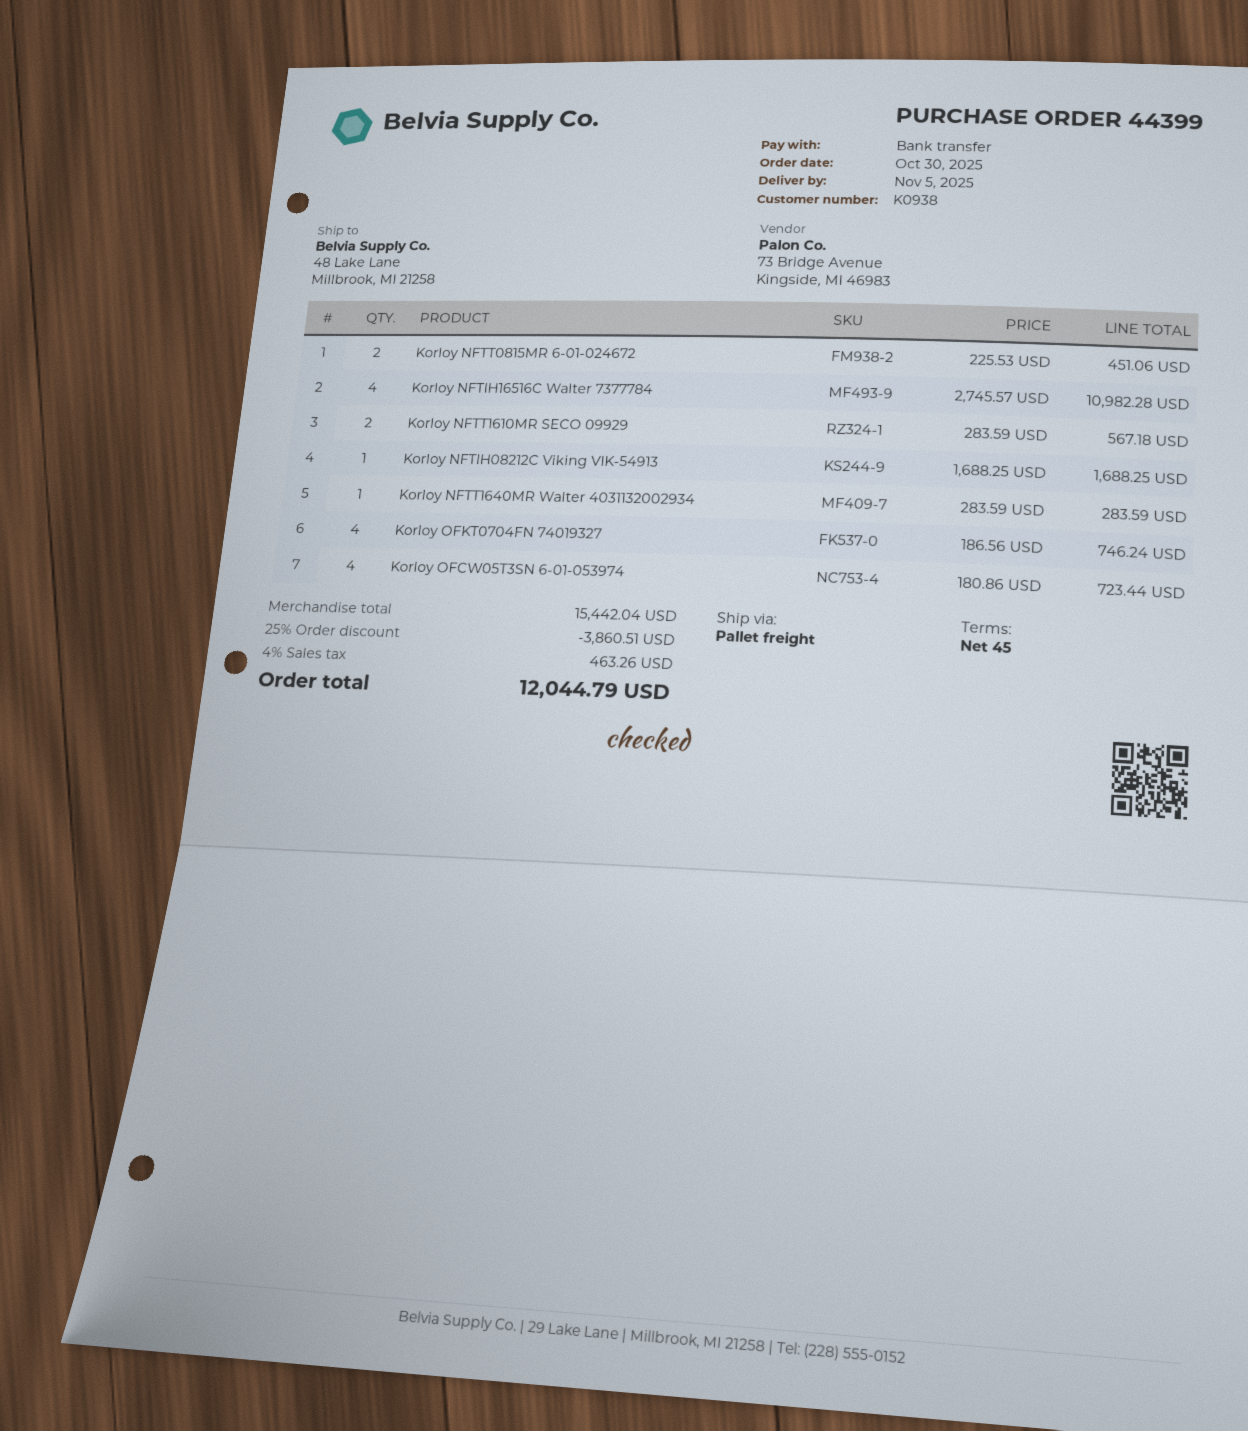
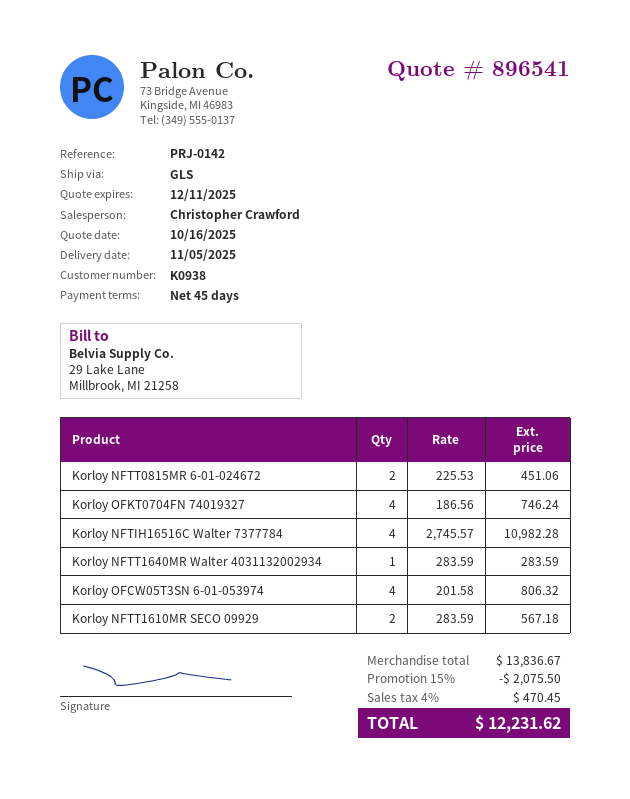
shipping method: pallet freight -> GLS
Korloy NFTIH08212C Viking VIK-54913: 1 x 1688.25 = 1688.25 -> none
Korloy OFCW05T3SN 6-01-053974: 4 x 180.86 = 723.44 -> 4 x 201.58 = 806.32
subtotal: 15442.04 -> 13836.67
discount: 25% = 3860.51 -> 15% = 2075.50
tax: 4% = 463.26 -> 4% = 470.45
total: 12044.79 -> 12231.62

